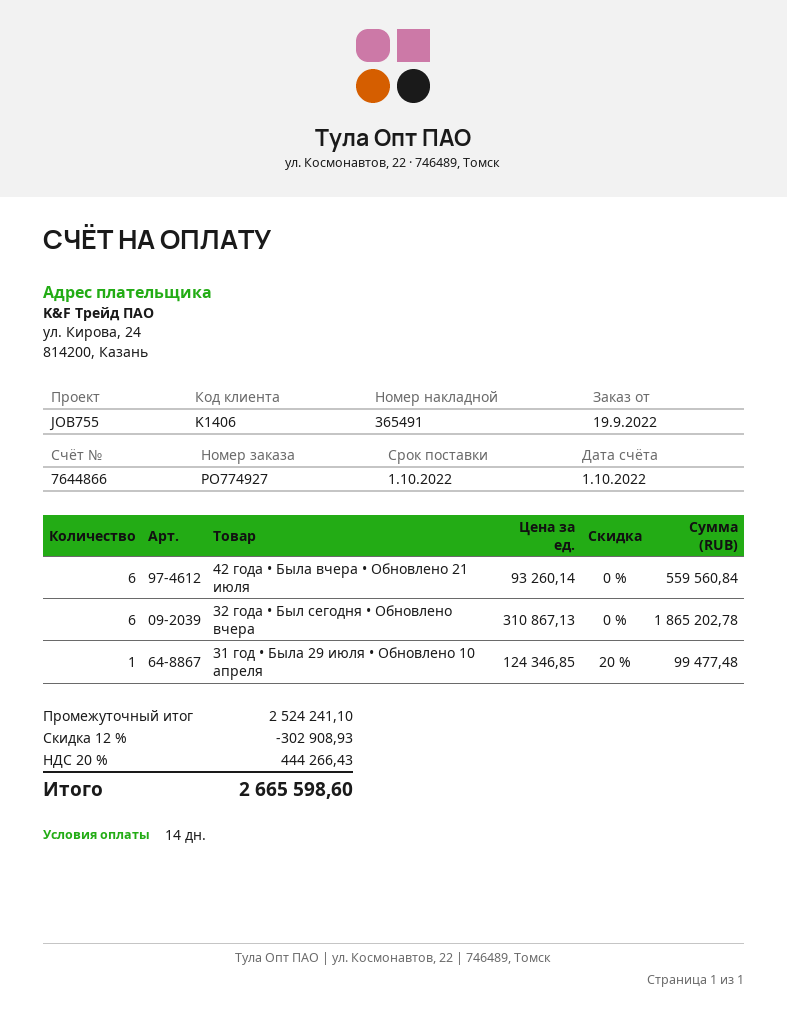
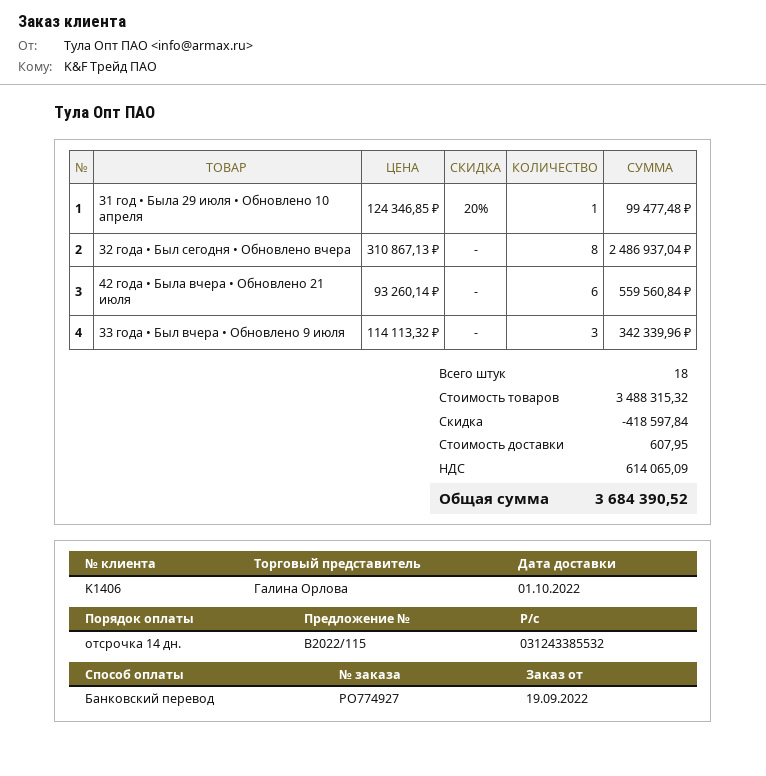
32 года • Был сегодня • Обновлено вчера: 6 x 310867.13 = 1865202.78 -> 8 x 310867.13 = 2486937.04
33 года • Был вчера • Обновлено 9 июля: none -> 3 x 114113.32 = 342339.96
subtotal: 2524241.10 -> 3488315.32
discount: 302908.93 -> 418597.84
shipping: none -> 607.95
tax: 444266.43 -> 614065.09
total: 2665598.60 -> 3684390.52

